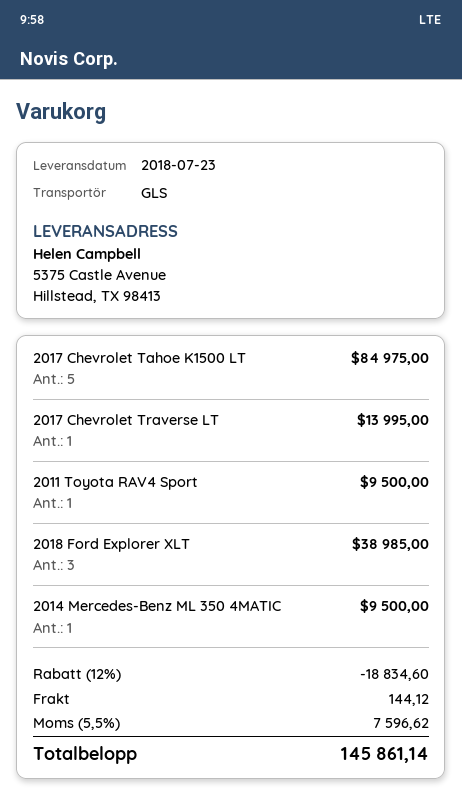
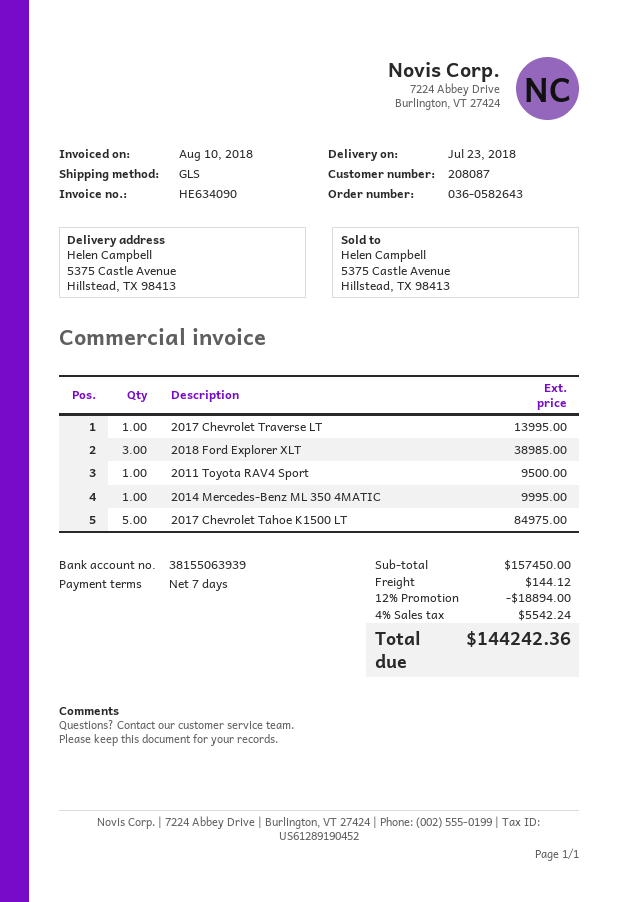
2014 Mercedes-Benz ML 350 4MATIC: 1 for 9500.00 -> 1 for 9995.00
discount: 12% = 18834.60 -> 12% = 18894.00
tax: 5.5% = 7596.62 -> 4% = 5542.24
total: 145861.14 -> 144242.36

